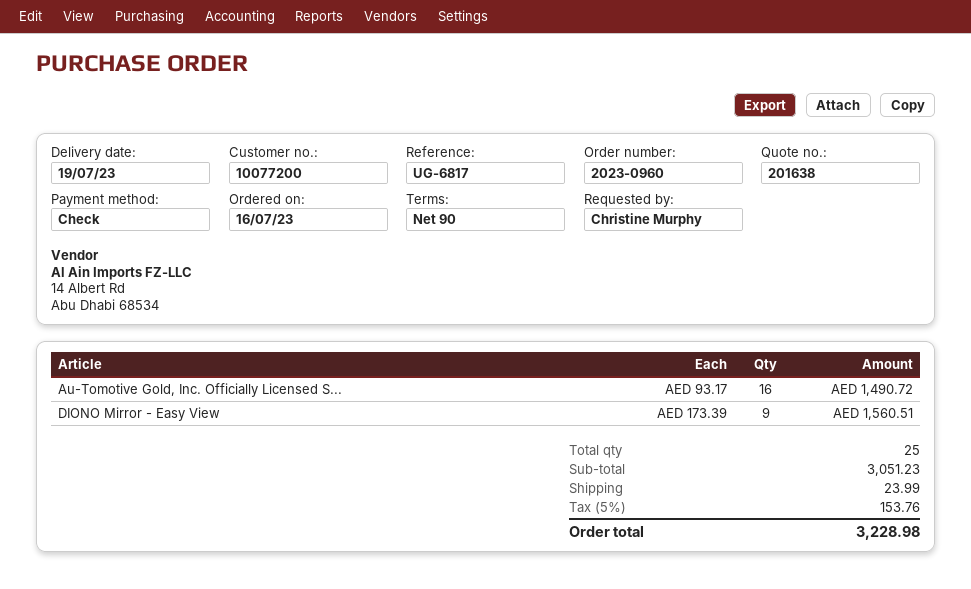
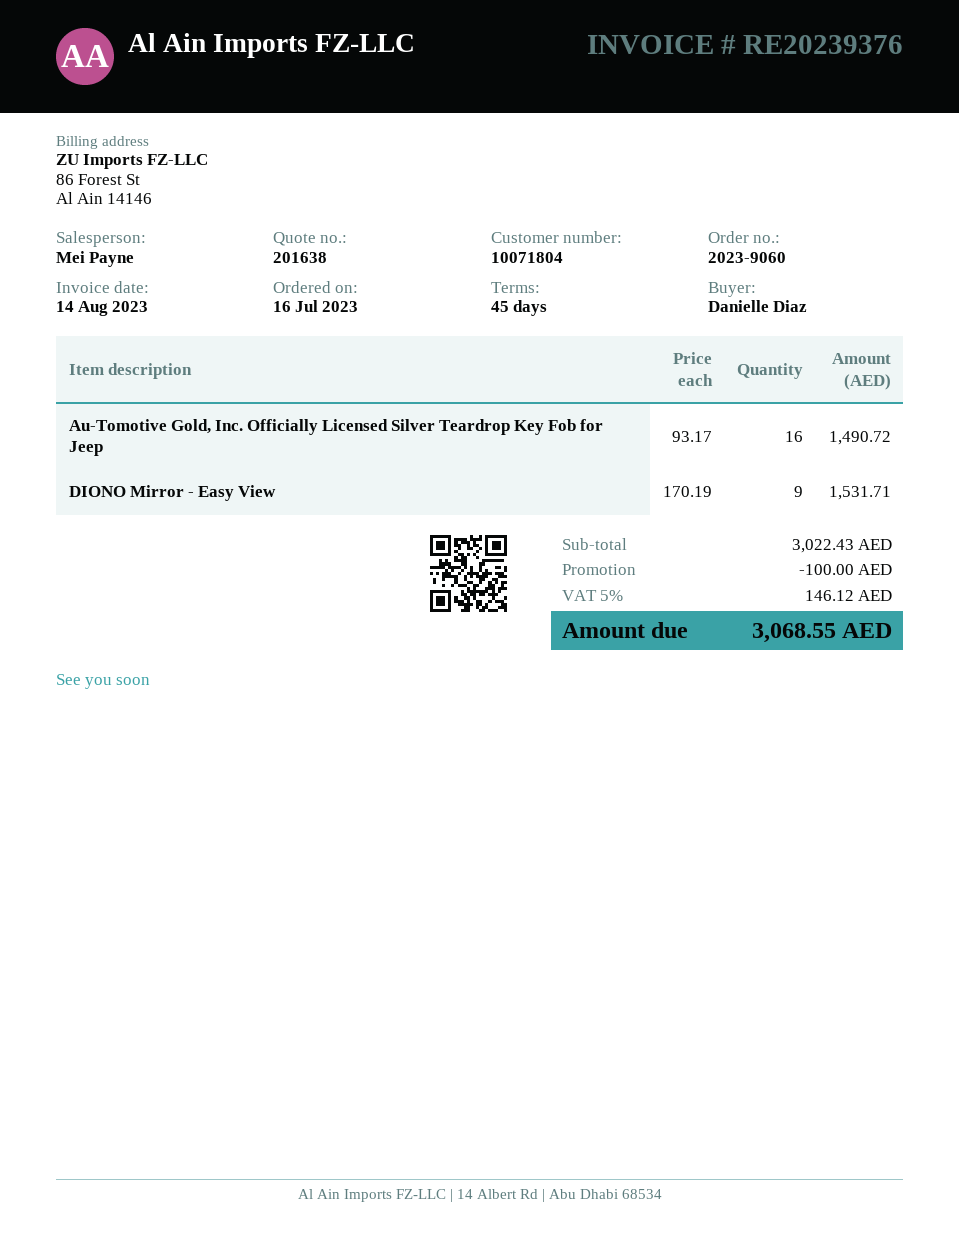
order number: 2023-0960 -> 2023-9060
payment terms: 90 days -> 45 days
customer number: 10077200 -> 10071804
ordered by: Christine Murphy -> Danielle Diaz
DIONO Mirror - Easy View: 9 x 173.39 = 1560.51 -> 9 x 170.19 = 1531.71
subtotal: 3051.23 -> 3022.43
discount: none -> 100.00
shipping: 23.99 -> none
tax: 5% = 153.76 -> 5% = 146.12
total: 3228.98 -> 3068.55

